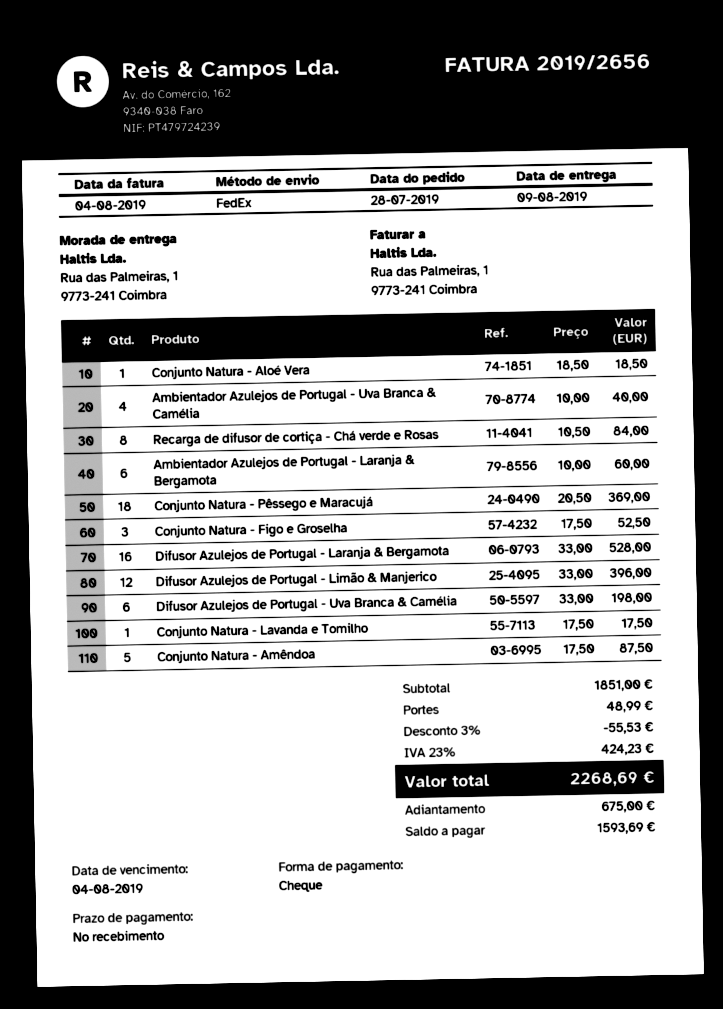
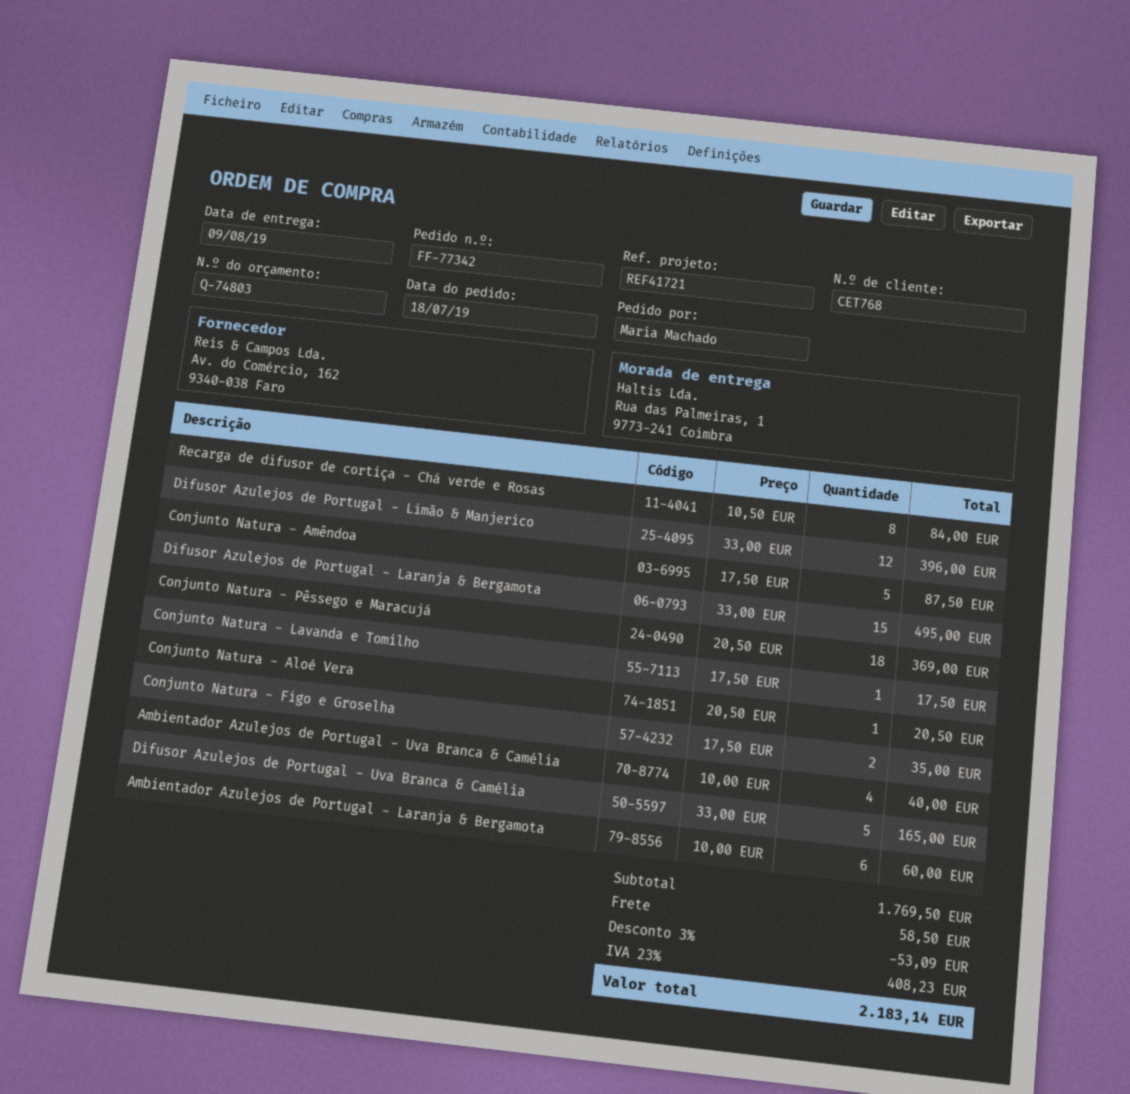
order date: 2019-07-28 -> 2019-07-18
Conjunto Natura - Aloé Vera: 1 x 18.50 = 18.50 -> 1 x 20.50 = 20.50
Conjunto Natura - Figo e Groselha: 3 x 17.50 = 52.50 -> 2 x 17.50 = 35.00
Difusor Azulejos de Portugal - Laranja & Bergamota: 16 x 33.00 = 528.00 -> 15 x 33.00 = 495.00
Difusor Azulejos de Portugal - Uva Branca & Camélia: 6 x 33.00 = 198.00 -> 5 x 33.00 = 165.00
subtotal: 1851.00 -> 1769.50
discount: 3% = 55.53 -> 3% = 53.09
shipping: 48.99 -> 58.50
tax: 23% = 424.23 -> 23% = 408.23
total: 2268.69 -> 2183.14

